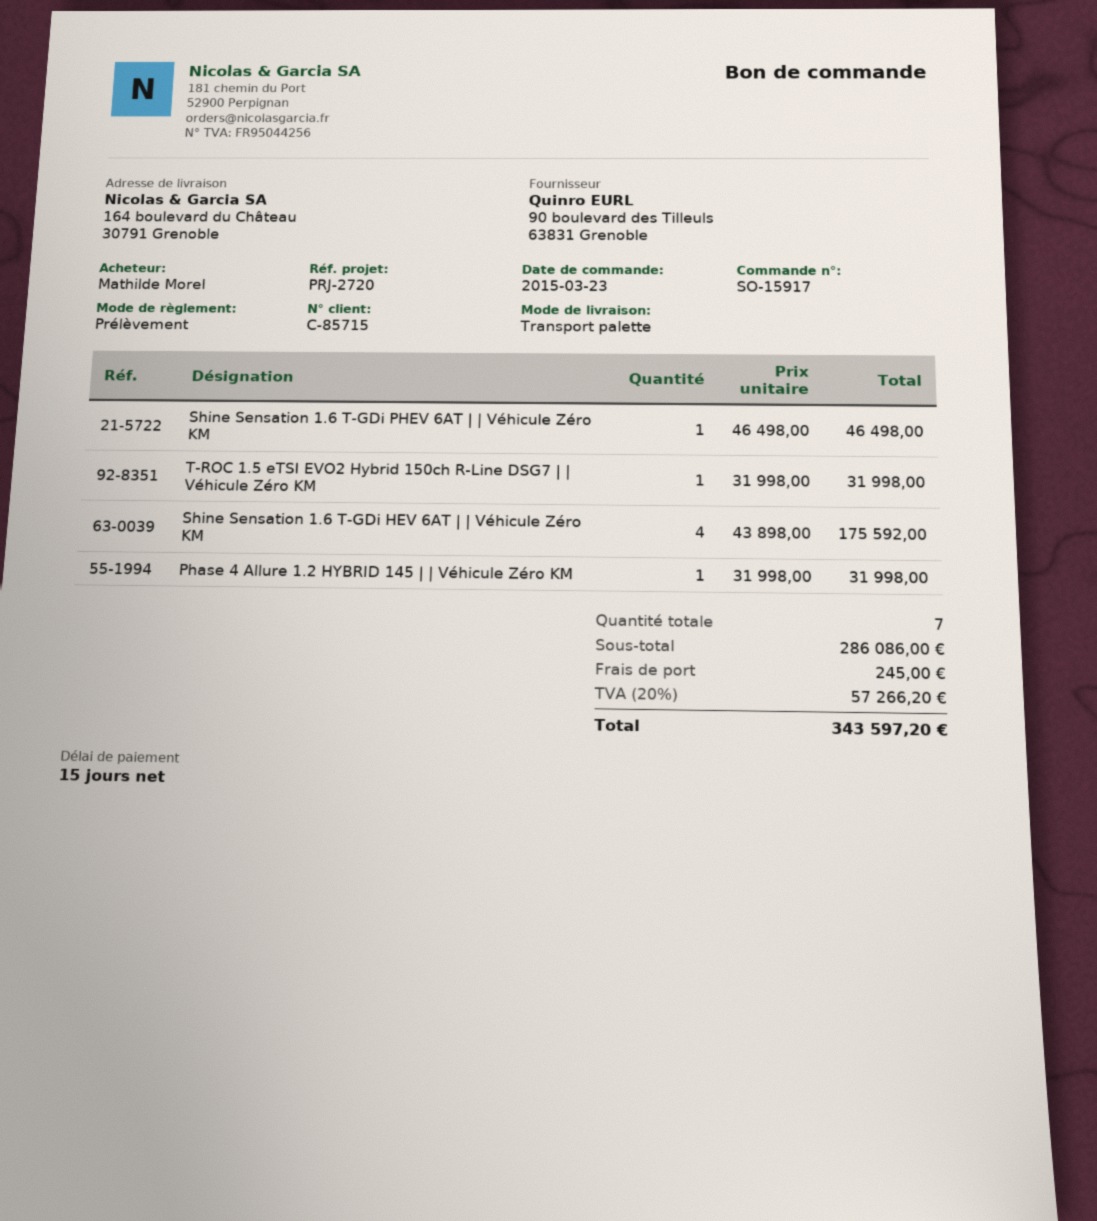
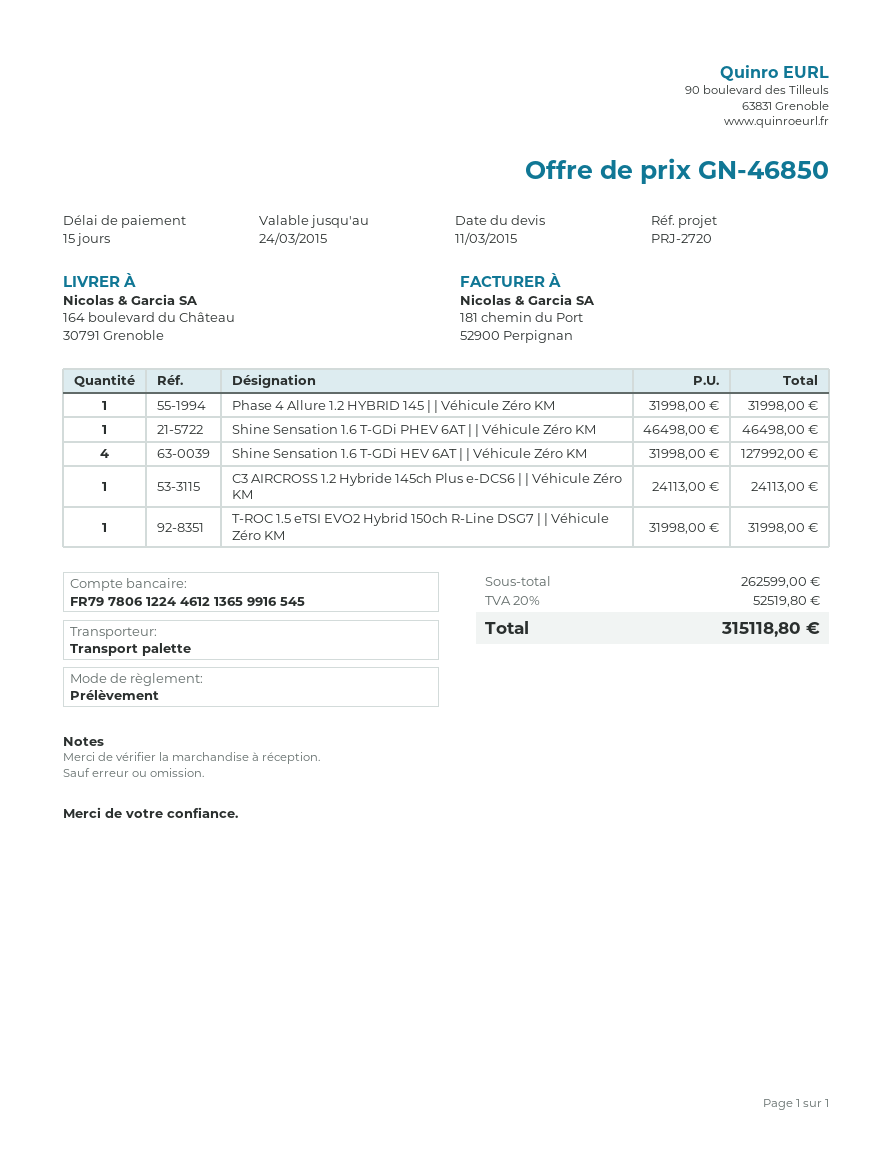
Shine Sensation 1.6 T-GDi HEV 6AT | | Véhicule Zéro KM: 4 x 43898.00 = 175592.00 -> 4 x 31998.00 = 127992.00
C3 AIRCROSS 1.2 Hybride 145ch Plus e-DCS6 | | Véhicule Zéro KM: none -> 1 x 24113.00 = 24113.00
subtotal: 286086.00 -> 262599.00
shipping: 245.00 -> none
tax: 20% = 57266.20 -> 20% = 52519.80
total: 343597.20 -> 315118.80

